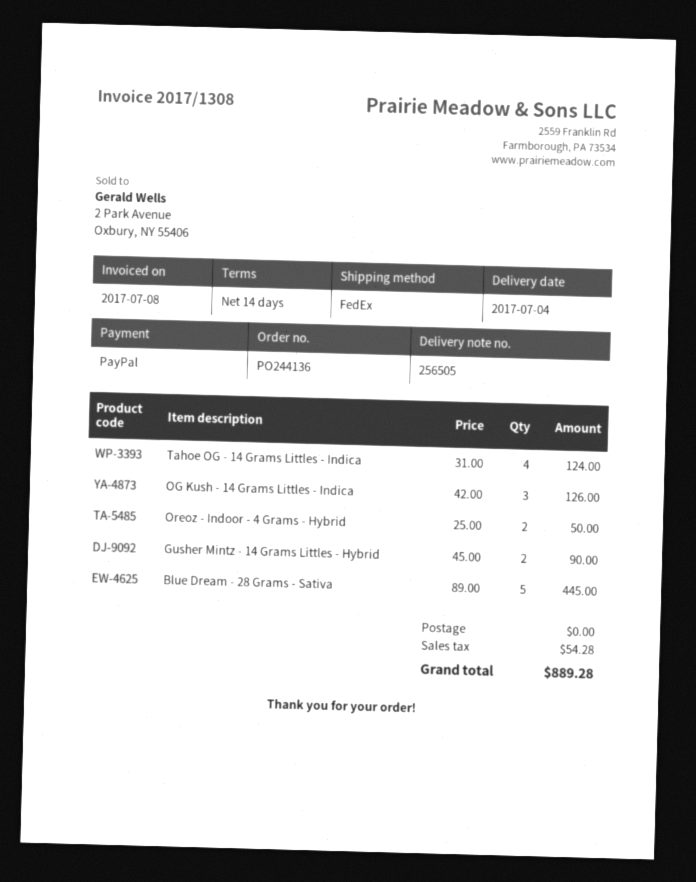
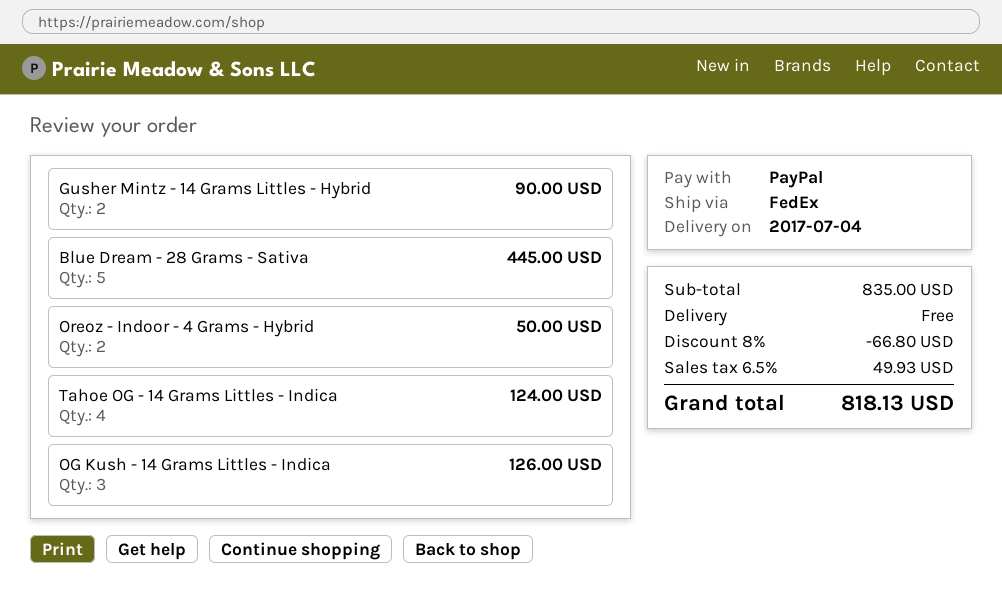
discount: none -> 8% = 66.80
tax: 54.28 -> 49.93
total: 889.28 -> 818.13

